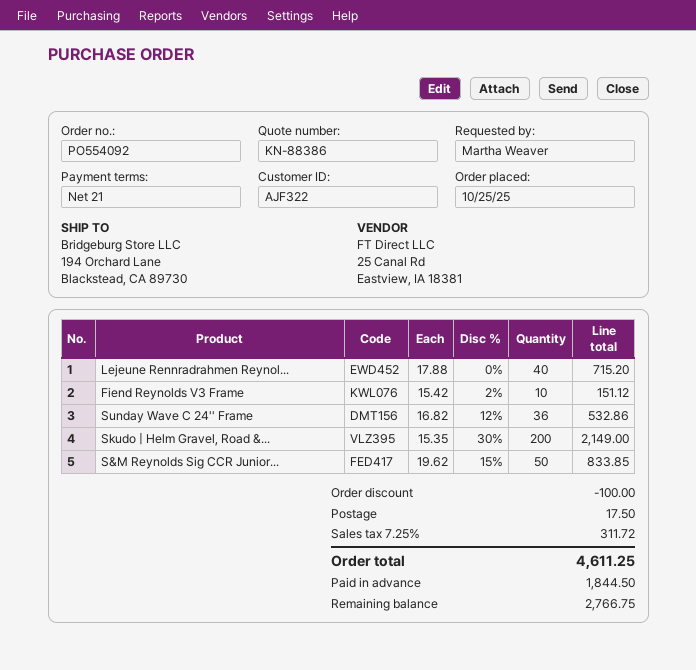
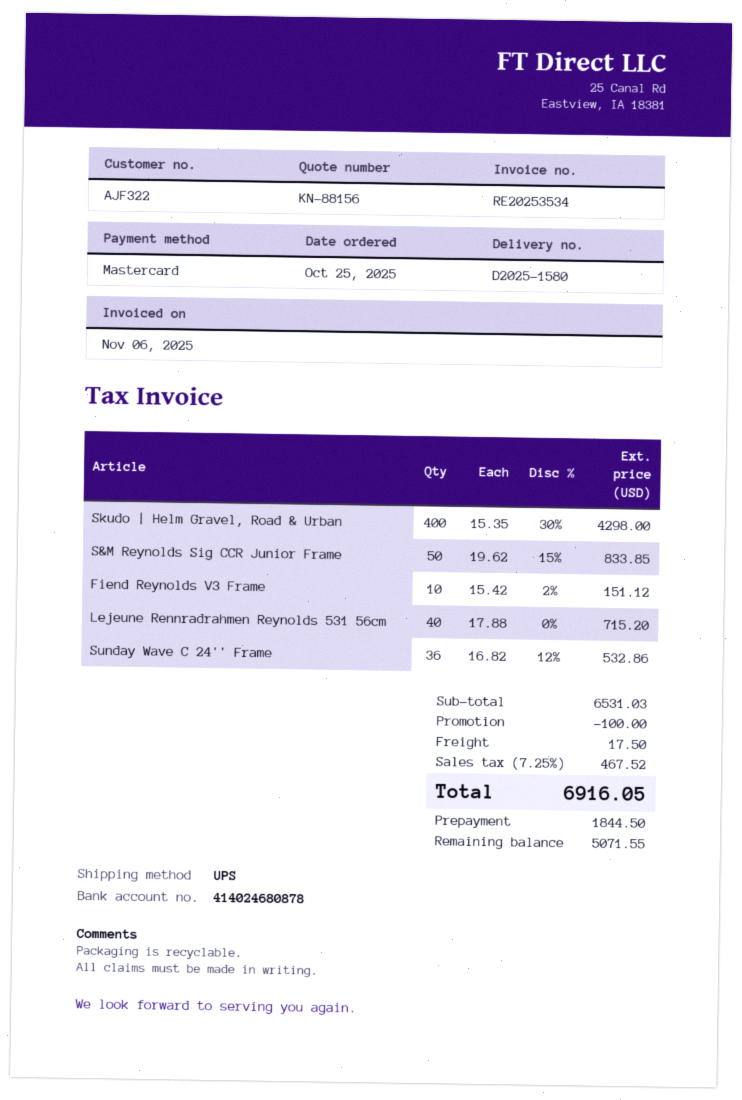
quote number: KN-88386 -> KN-88156
Skudo | Helm Gravel, Road &...: 200 x 15.35 - 30% = 2149.00 -> 400 x 15.35 - 30% = 4298.00
tax: 7.25% = 311.72 -> 7.25% = 467.52
total: 4611.25 -> 6916.05
balance: 2766.75 -> 5071.55

